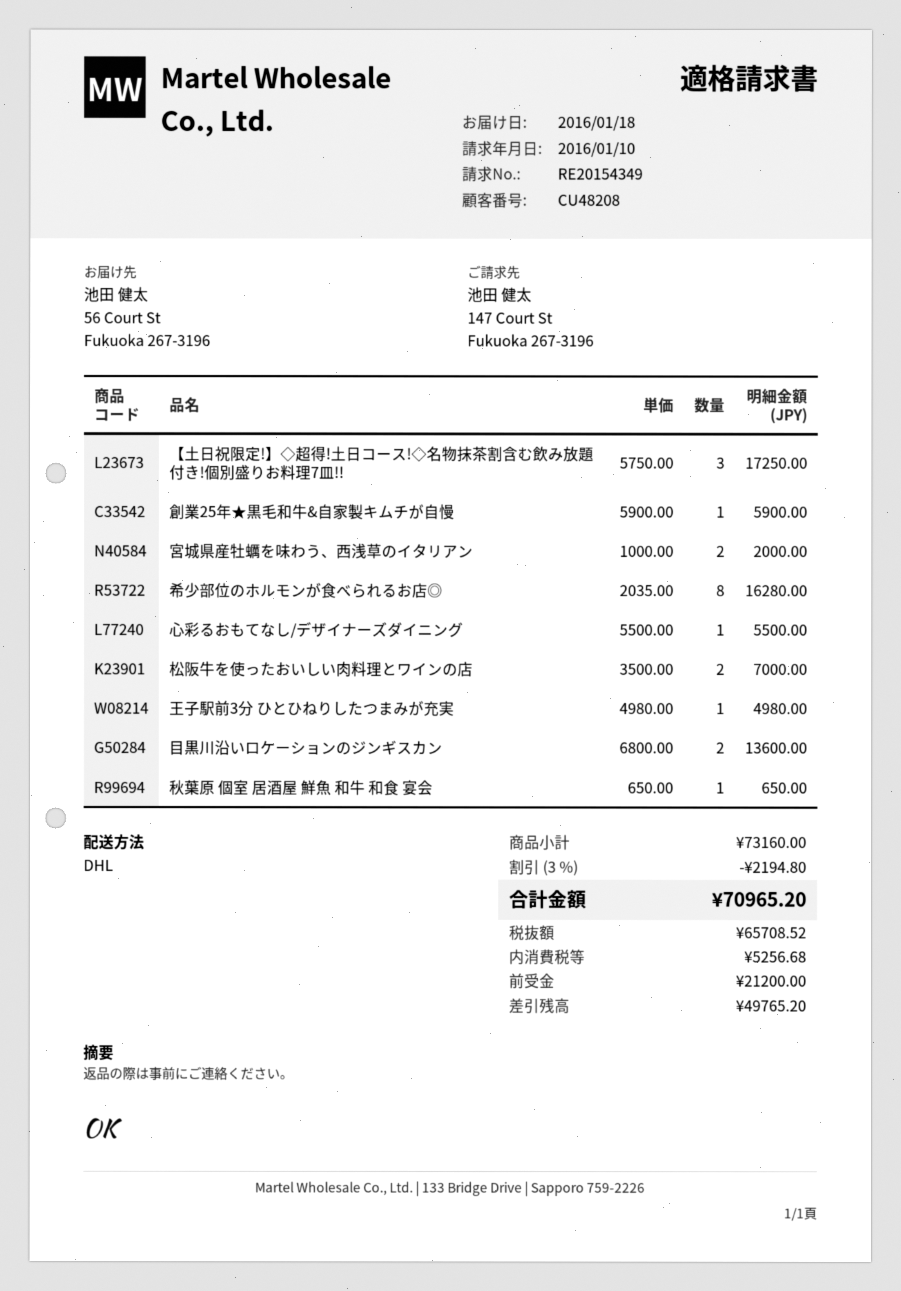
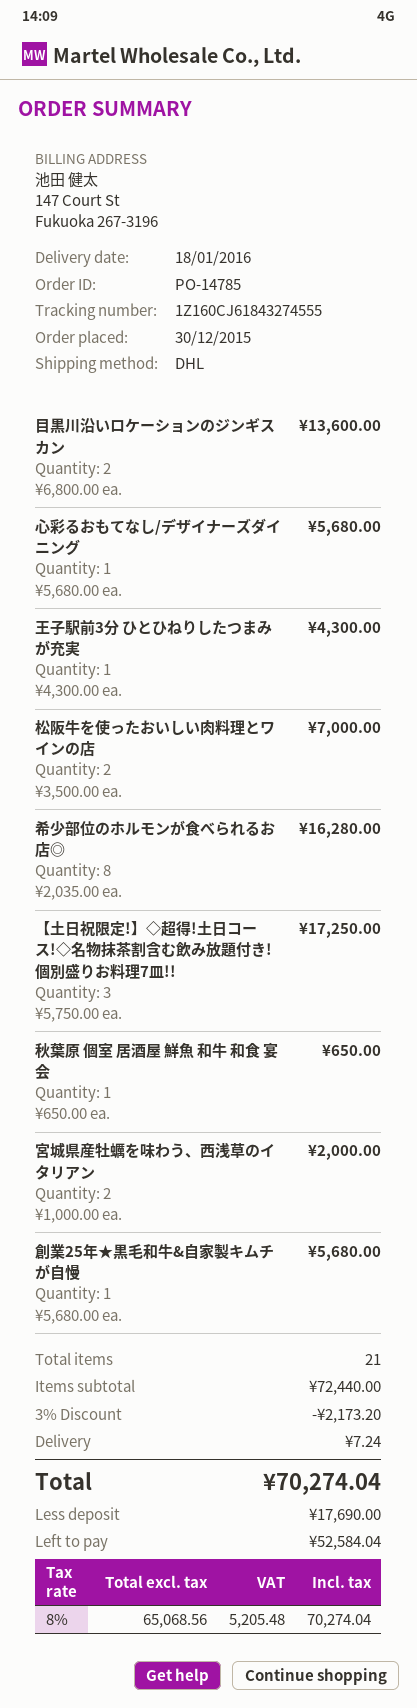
創業25年★黒毛和牛&自家製キムチが自慢: 1 x 5900.00 = 5900.00 -> 1 x 5680.00 = 5680.00
心彩るおもてなし/デザイナーズダイニング: 1 x 5500.00 = 5500.00 -> 1 x 5680.00 = 5680.00
王子駅前3分 ひとひねりしたつまみが充実: 1 x 4980.00 = 4980.00 -> 1 x 4300.00 = 4300.00
subtotal: 73160.00 -> 72440.00
discount: 3% = 2194.80 -> 3% = 2173.20
shipping: none -> 7.24
net: 65708.52 -> 65068.56
tax: 5256.68 -> 5205.48
total: 70965.20 -> 70274.04
deposit: 21200.00 -> 17690.00
balance: 49765.20 -> 52584.04

